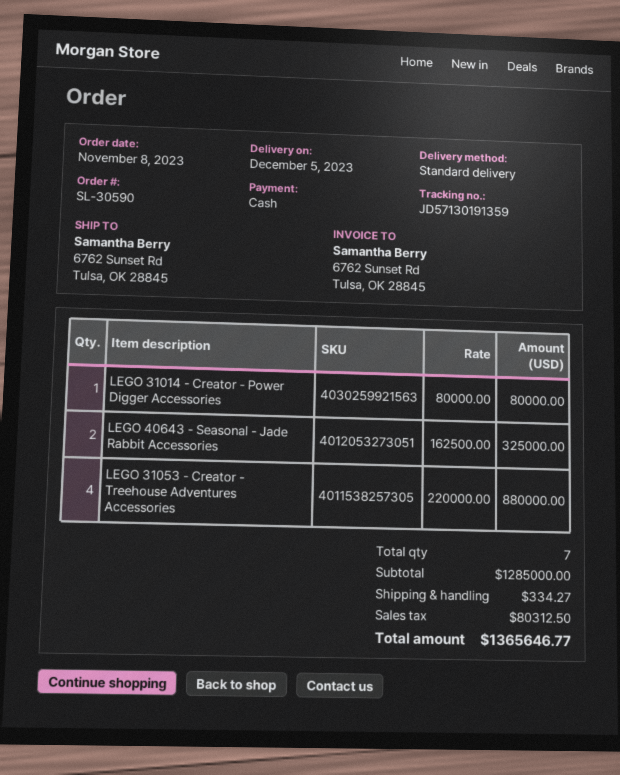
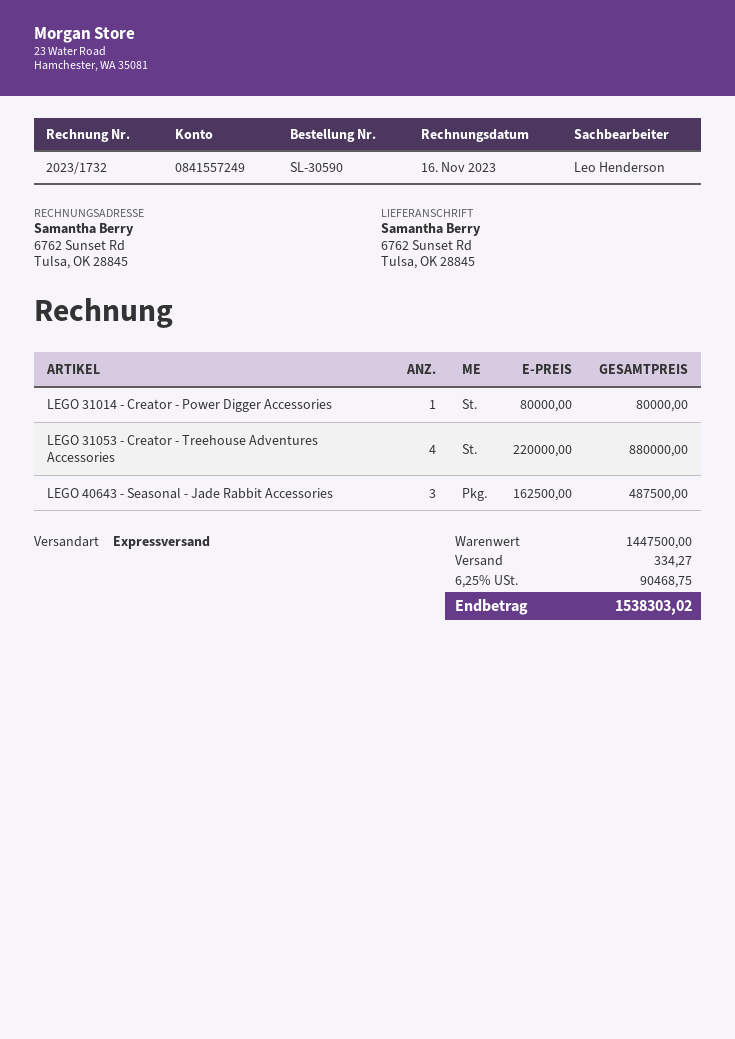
shipping method: standard -> express
LEGO 40643 - Seasonal - Jade Rabbit Accessories: 2 x 162500.00 = 325000.00 -> 3 x 162500.00 = 487500.00
subtotal: 1285000.00 -> 1447500.00
tax: 80312.50 -> 90468.75
total: 1365646.77 -> 1538303.02

